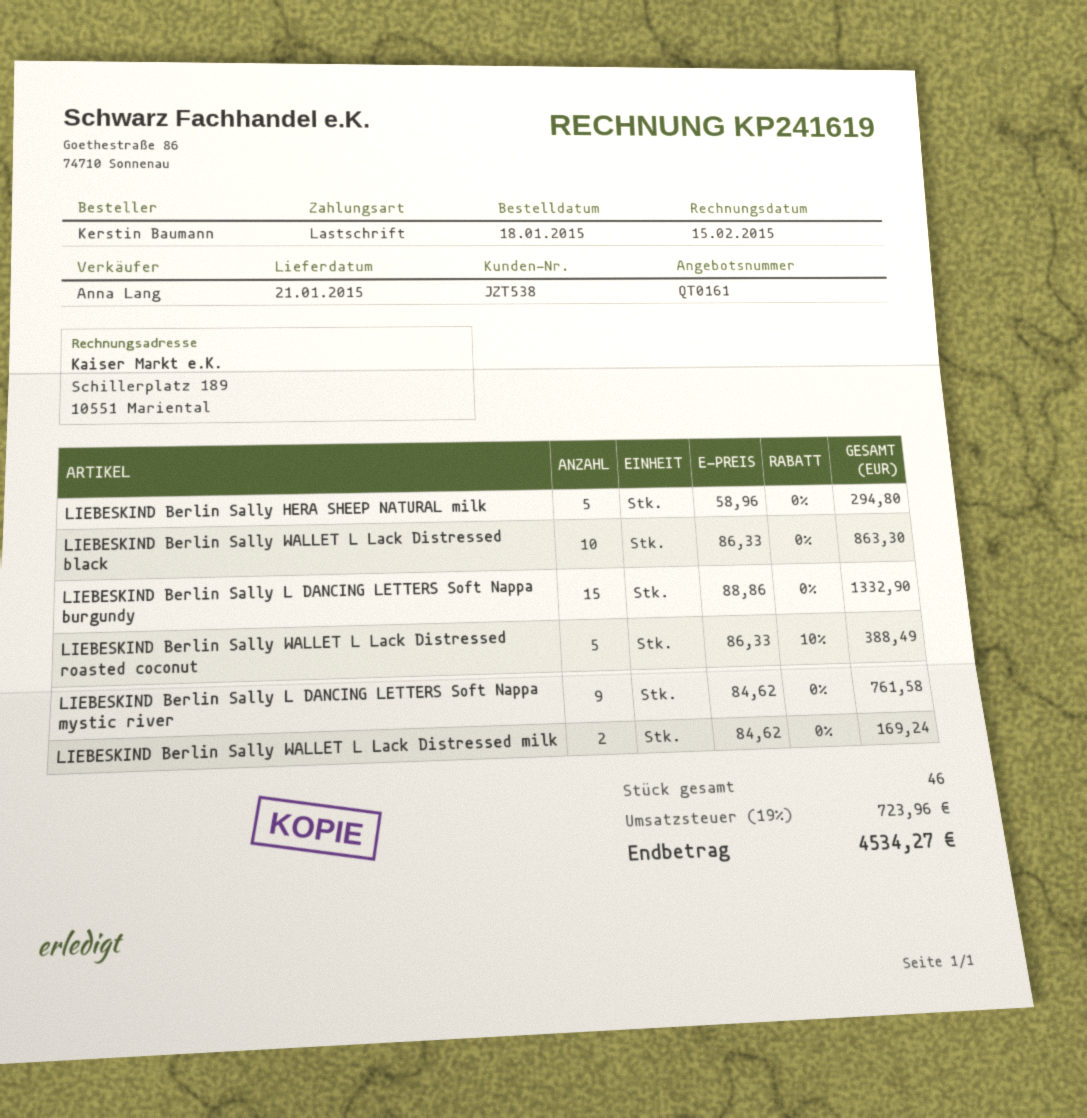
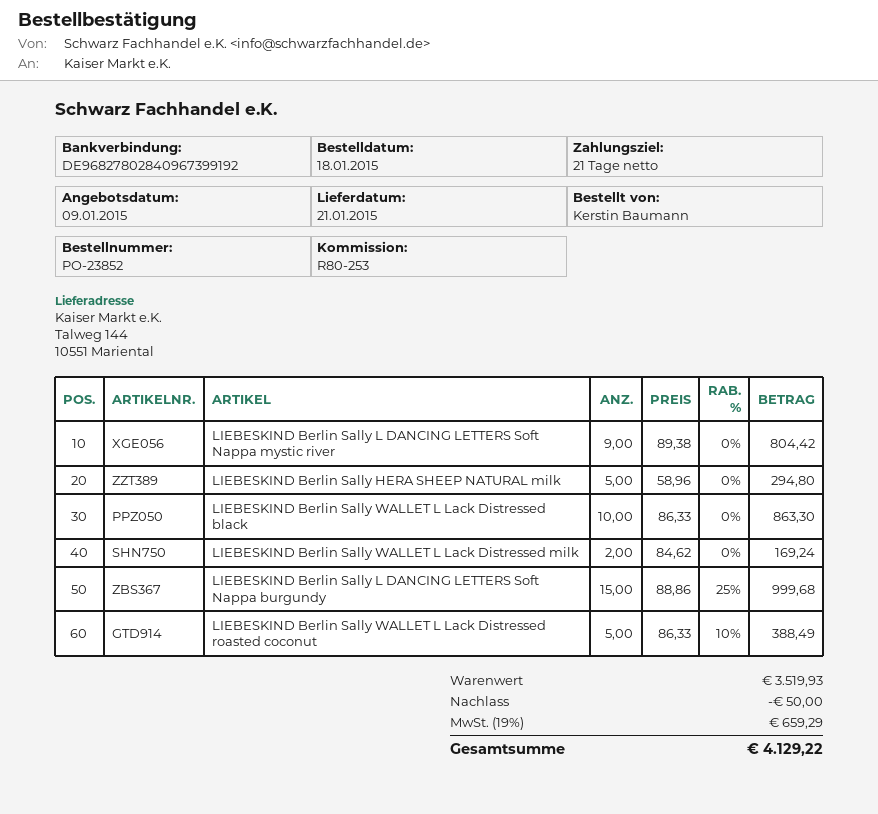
LIEBESKIND Berlin Sally L DANCING LETTERS Soft Nappa burgundy: 15 x 88.86 = 1332.90 -> 15 x 88.86 - 25% = 999.68
LIEBESKIND Berlin Sally L DANCING LETTERS Soft Nappa mystic river: 9 x 84.62 = 761.58 -> 9 x 89.38 = 804.42
discount: none -> 50.00
tax: 19% = 723.96 -> 19% = 659.29
total: 4534.27 -> 4129.22

